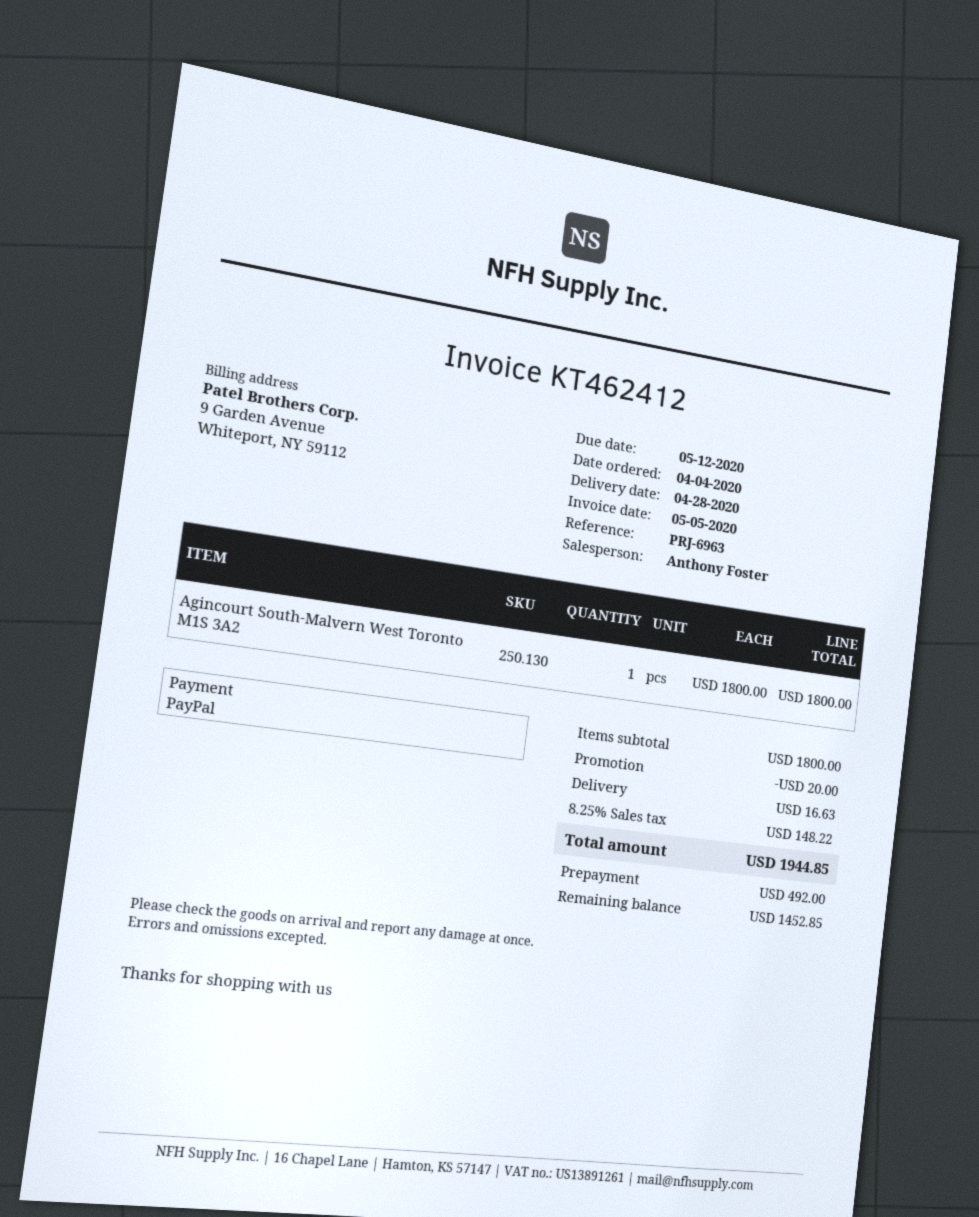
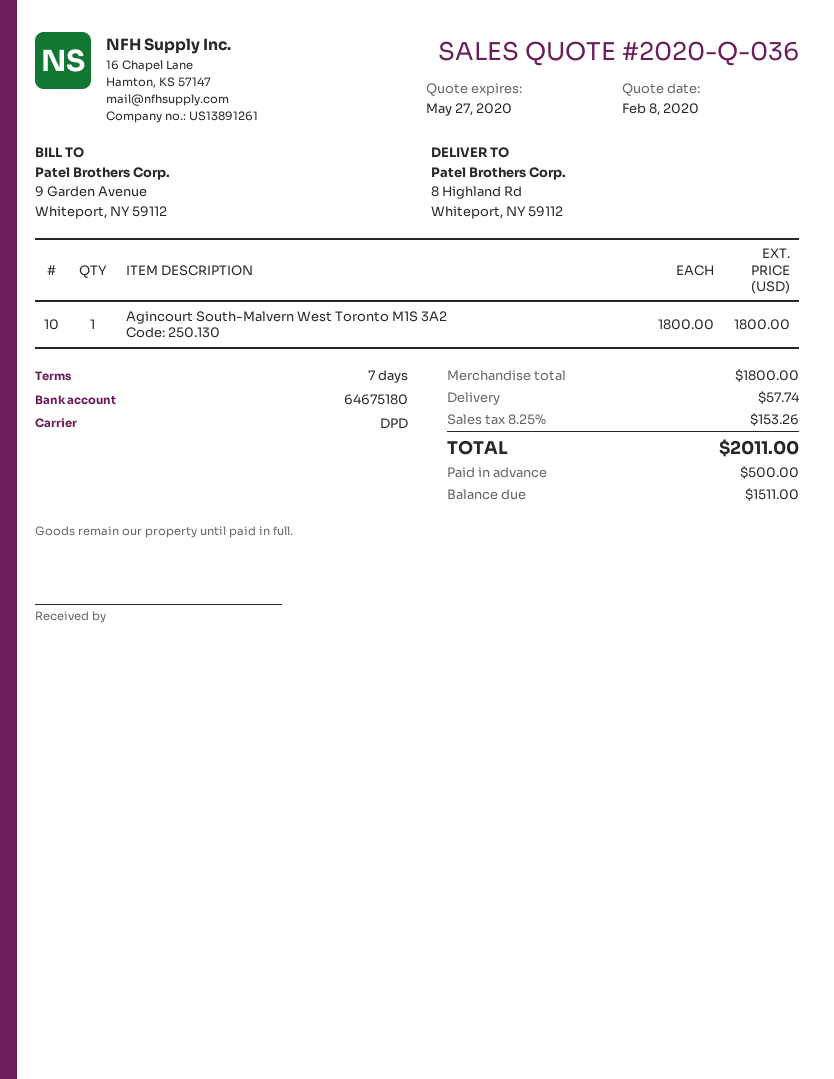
discount: 20.00 -> none
shipping: 16.63 -> 57.74
tax: 8.25% = 148.22 -> 8.25% = 153.26
total: 1944.85 -> 2011.00
deposit: 492.00 -> 500.00
balance: 1452.85 -> 1511.00

